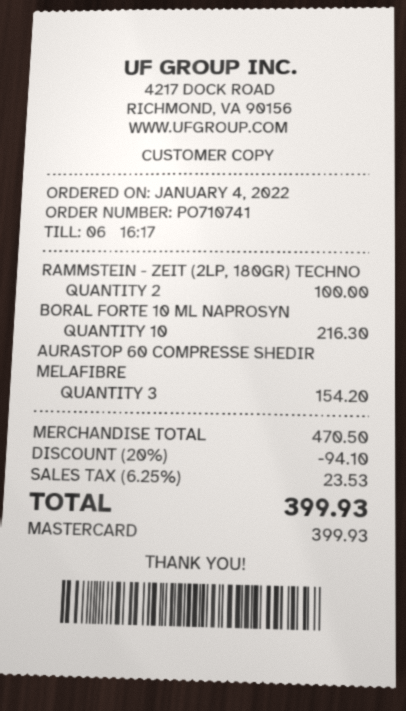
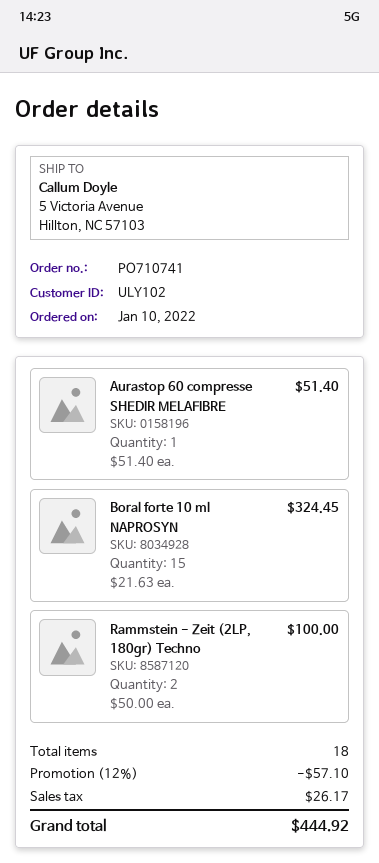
order date: 2022-01-04 -> 2022-01-10
BORAL FORTE 10 ML NAPROSYN: 10 for 216.30 -> 15 for 324.45
AURASTOP 60 COMPRESSE SHEDIR MELAFIBRE: 3 for 154.20 -> 1 for 51.40
discount: 20% = 94.10 -> 12% = 57.10
tax: 23.53 -> 26.17
total: 399.93 -> 444.92

